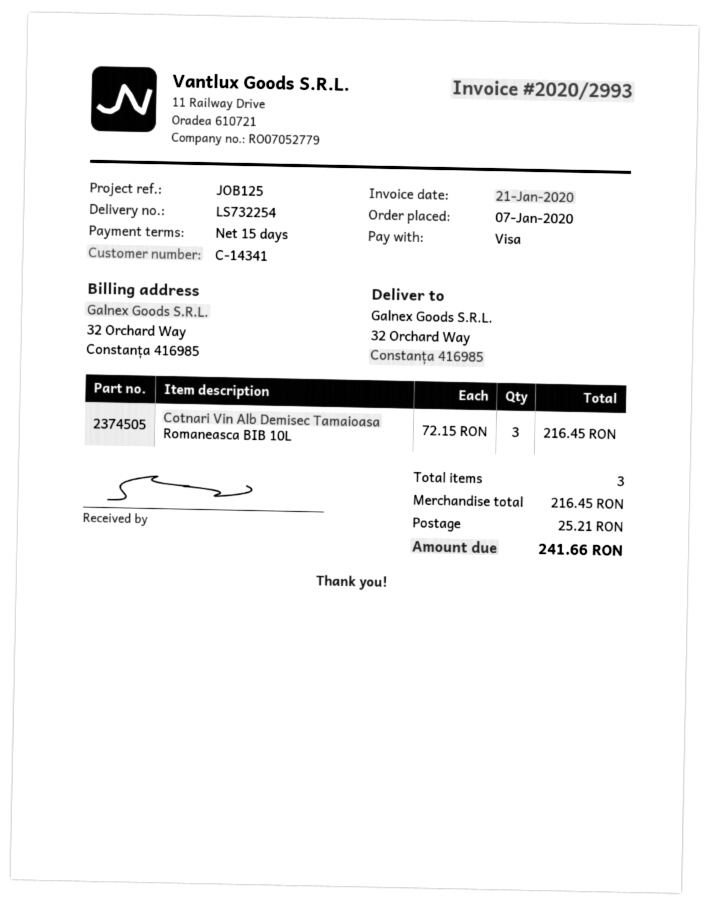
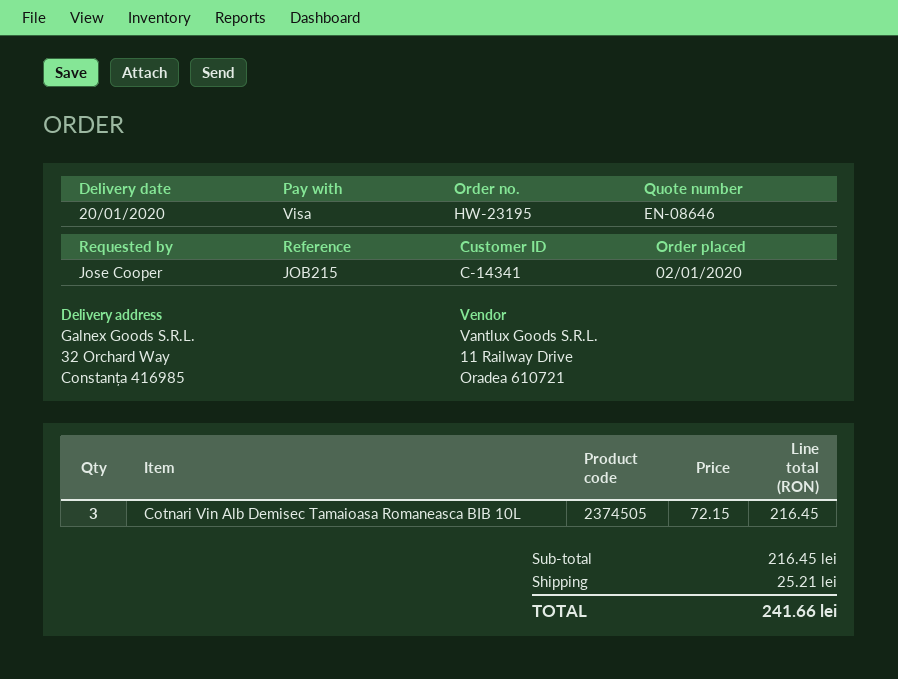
order date: 2020-01-07 -> 2020-01-02
reference: JOB125 -> JOB215

